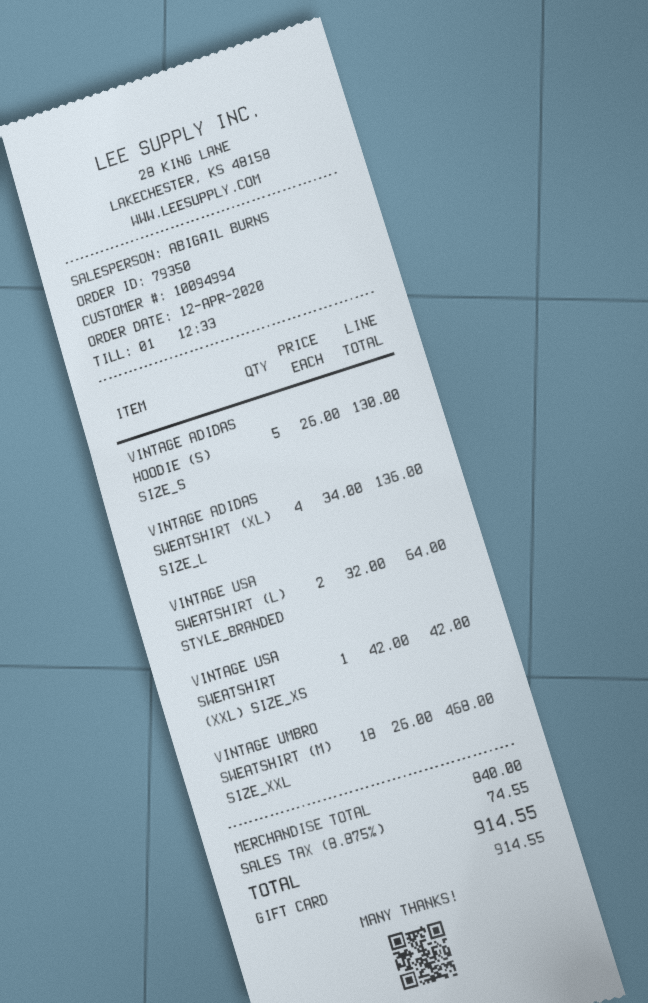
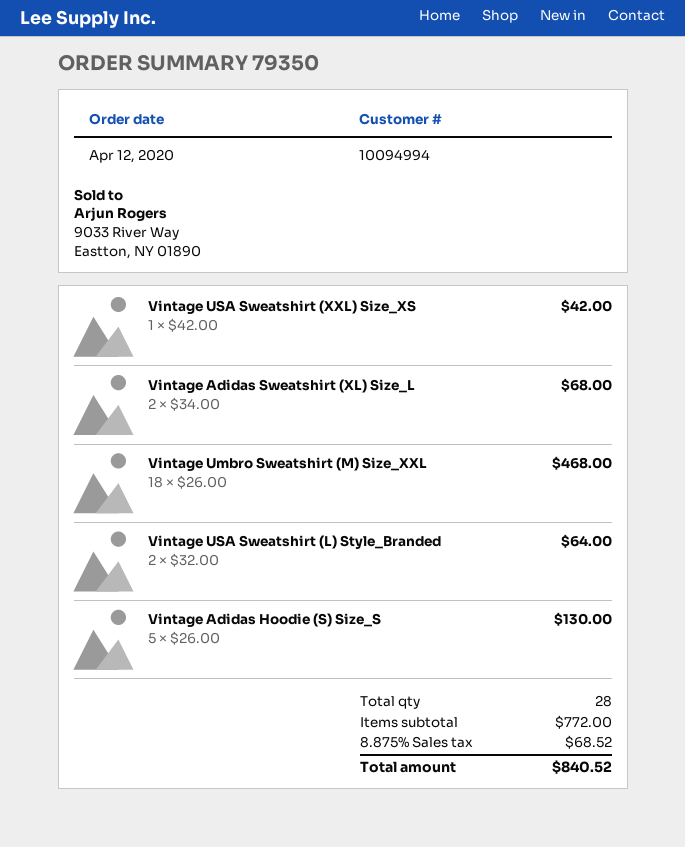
VINTAGE ADIDAS SWEATSHIRT (XL) SIZE_L: 4 x 34.00 = 136.00 -> 2 x 34.00 = 68.00
subtotal: 840.00 -> 772.00
tax: 8.875% = 74.55 -> 8.875% = 68.52
total: 914.55 -> 840.52

